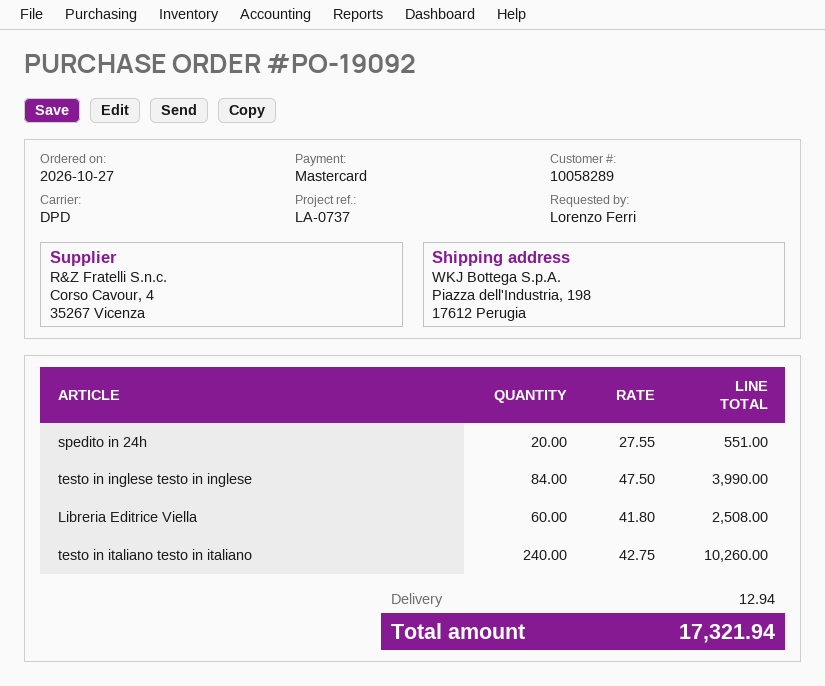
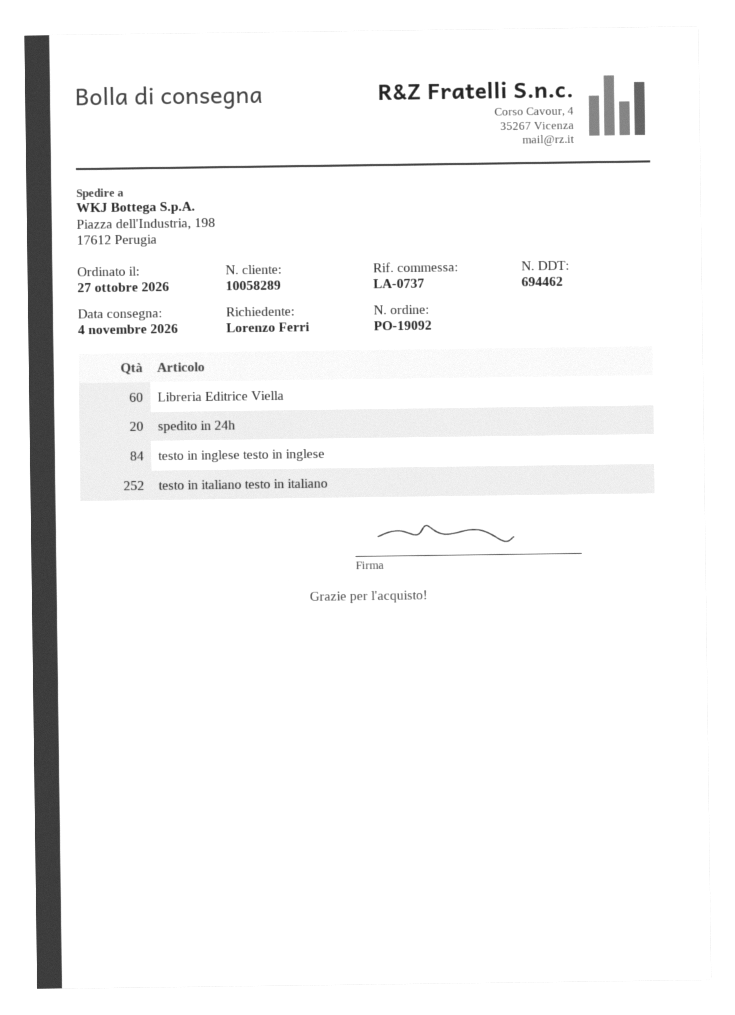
testo in italiano testo in italiano: 240 -> 252

